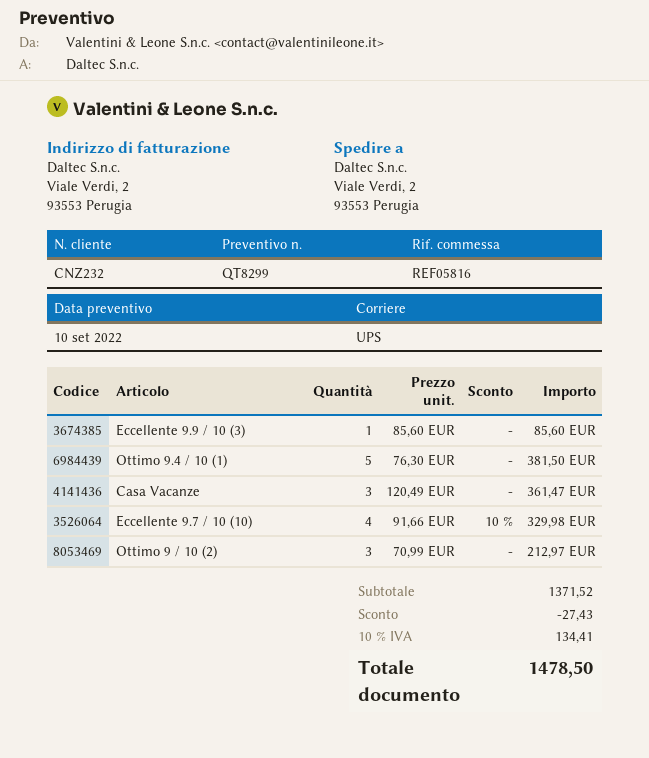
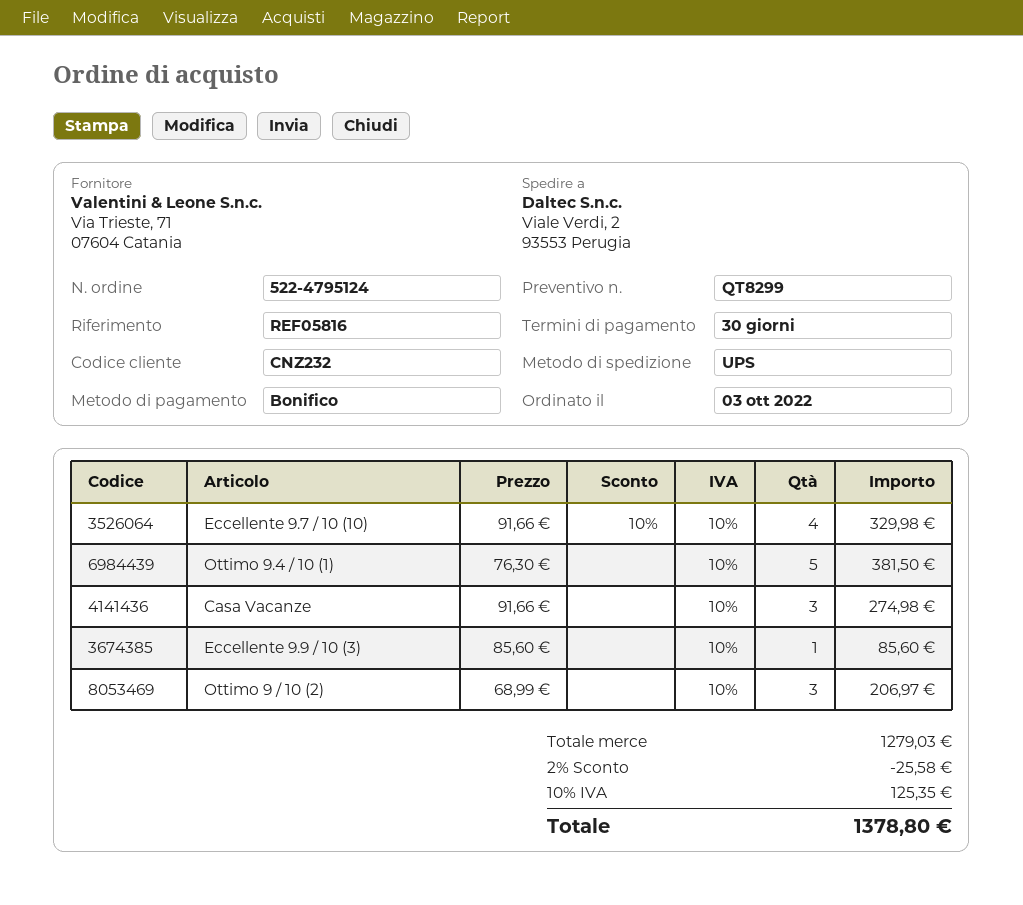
Casa Vacanze: 3 x 120.49 = 361.47 -> 3 x 91.66 = 274.98
Ottimo 9 / 10 (2): 3 x 70.99 = 212.97 -> 3 x 68.99 = 206.97
subtotal: 1371.52 -> 1279.03
discount: 27.43 -> 25.58
tax: 10% = 134.41 -> 10% = 125.35
total: 1478.50 -> 1378.80

